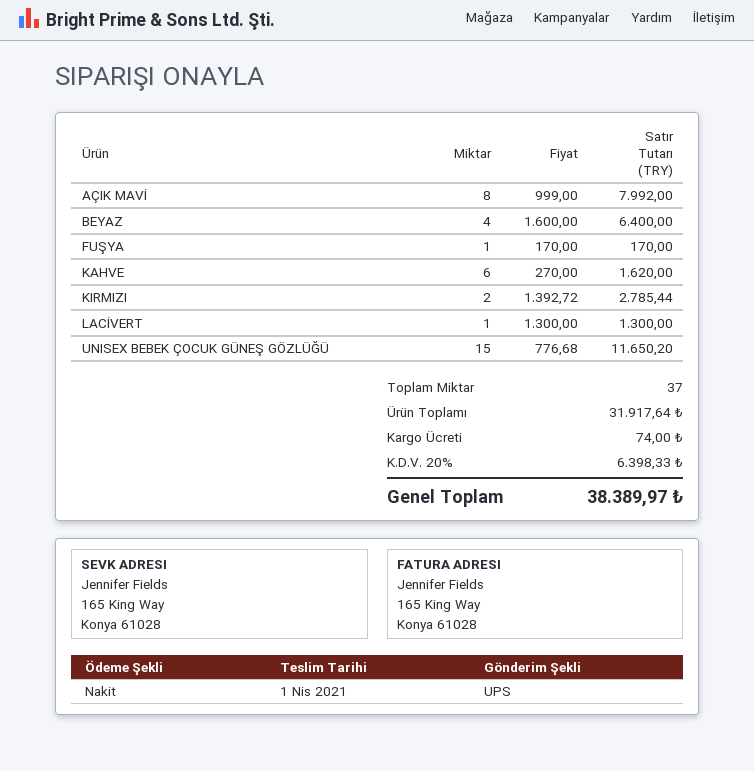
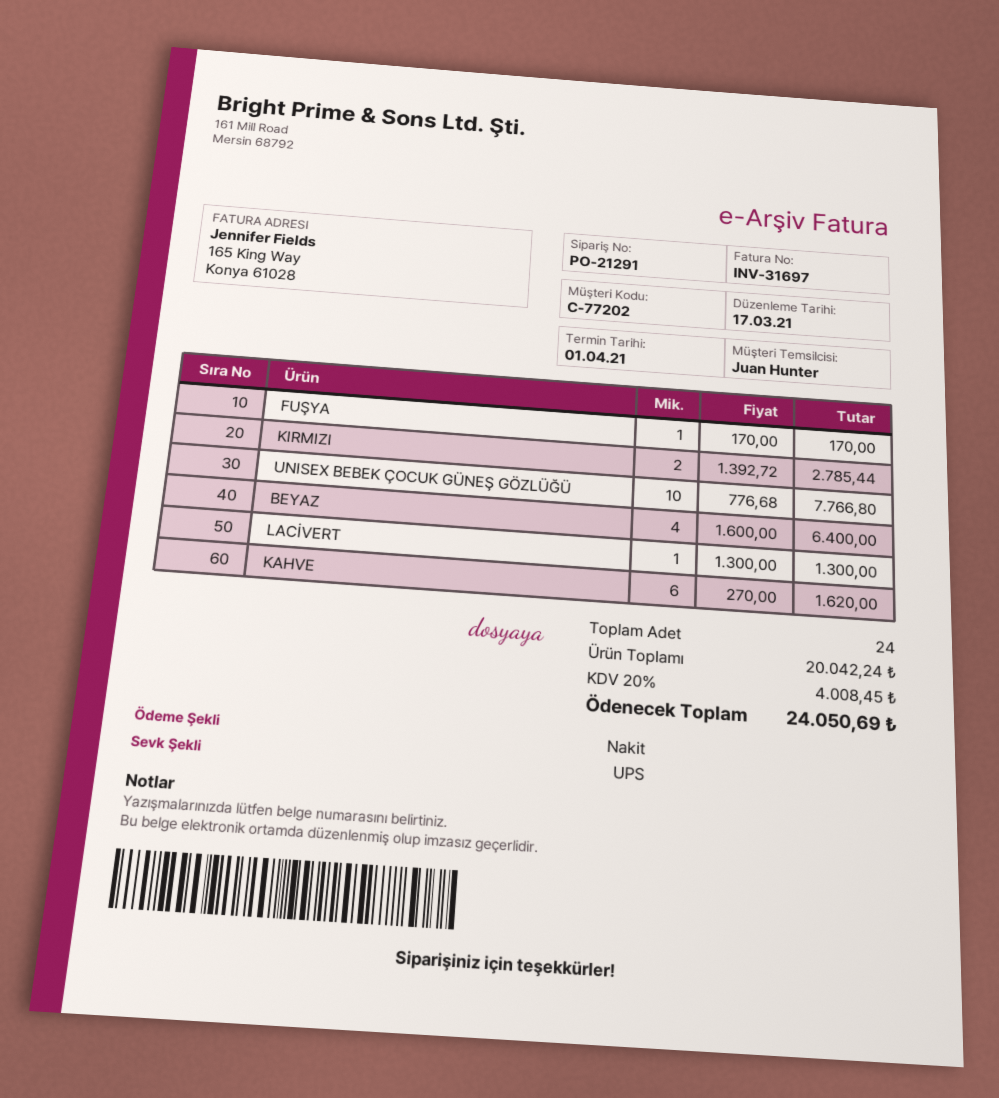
AÇIK MAVİ: 8 x 999.00 = 7992.00 -> none
UNISEX BEBEK ÇOCUK GÜNEŞ GÖZLÜĞÜ: 15 x 776.68 = 11650.20 -> 10 x 776.68 = 7766.80
total quantity: 37 -> 24
subtotal: 31917.64 -> 20042.24
shipping: 74.00 -> none
tax: 20% = 6398.33 -> 20% = 4008.45
total: 38389.97 -> 24050.69

